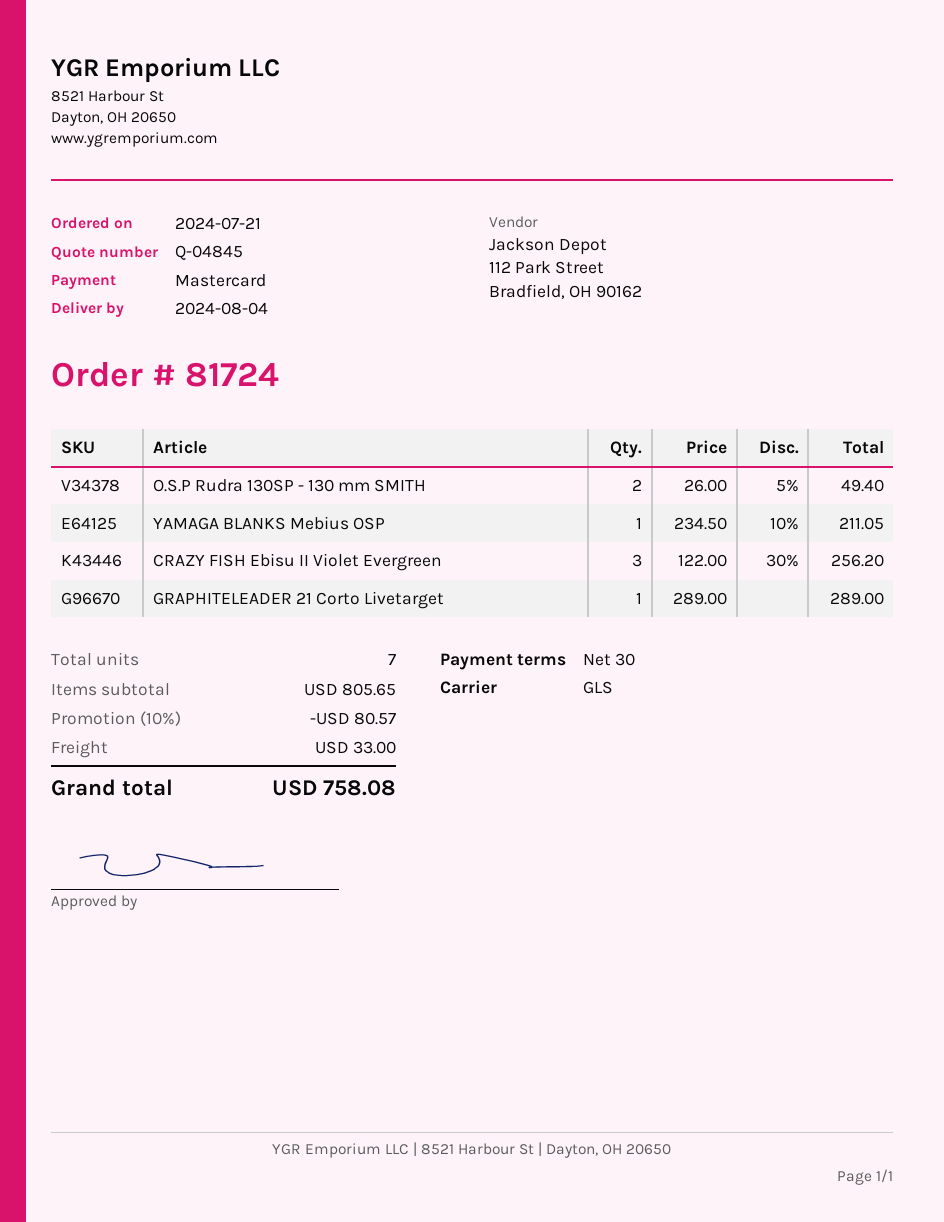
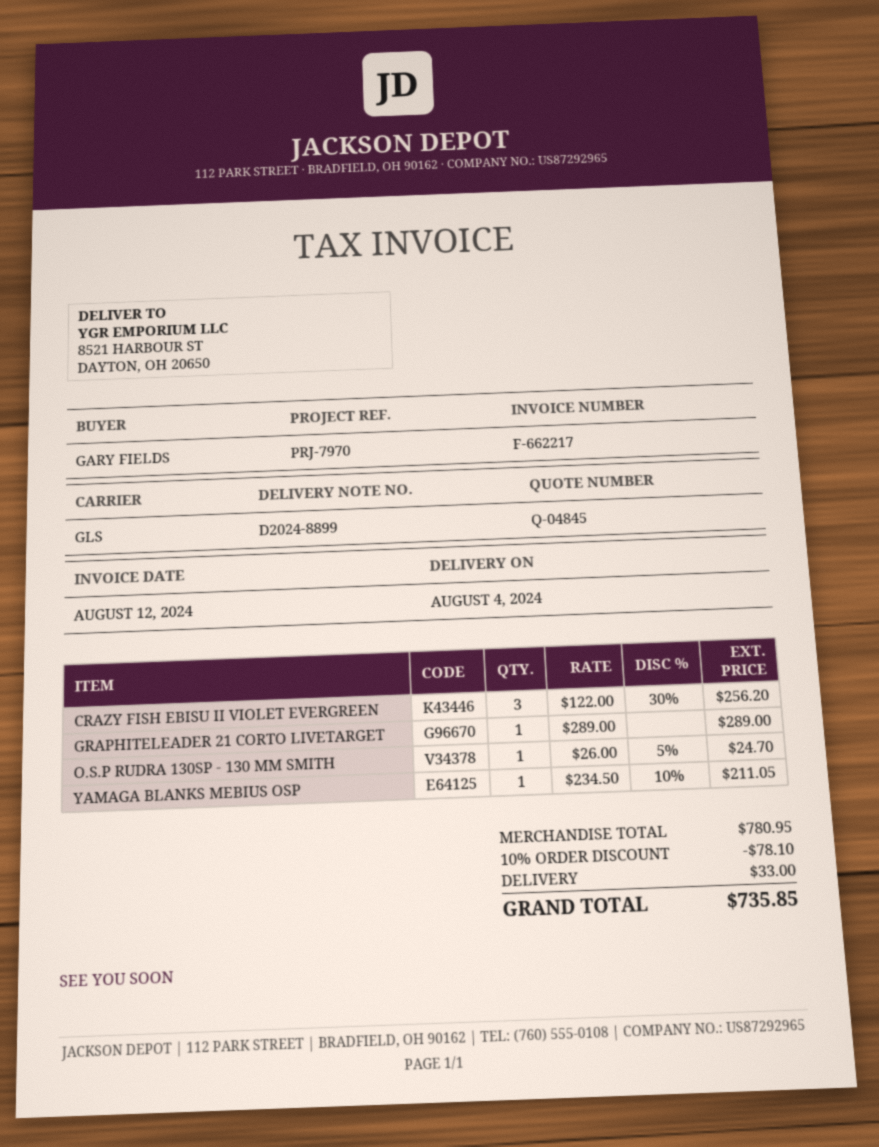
O.S.P Rudra 130SP - 130 mm SMITH: 2 x 26.00 - 5% = 49.40 -> 1 x 26.00 - 5% = 24.70
subtotal: 805.65 -> 780.95
discount: 10% = 80.57 -> 10% = 78.10
total: 758.08 -> 735.85

